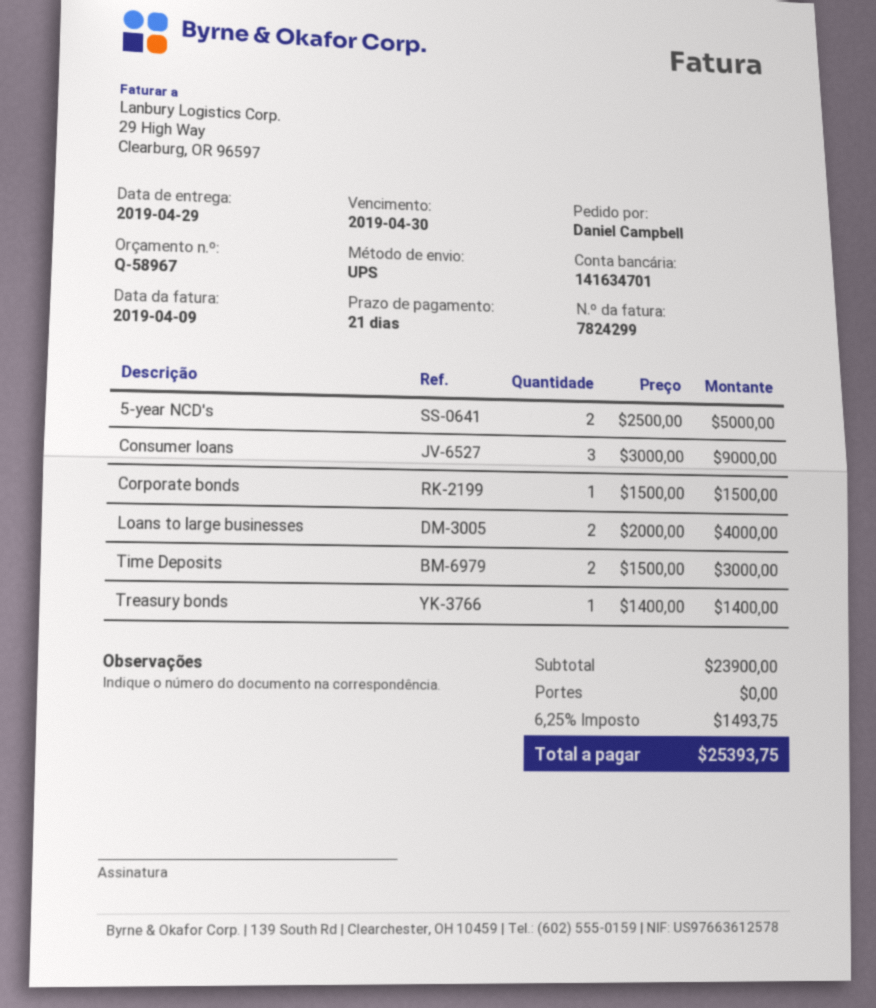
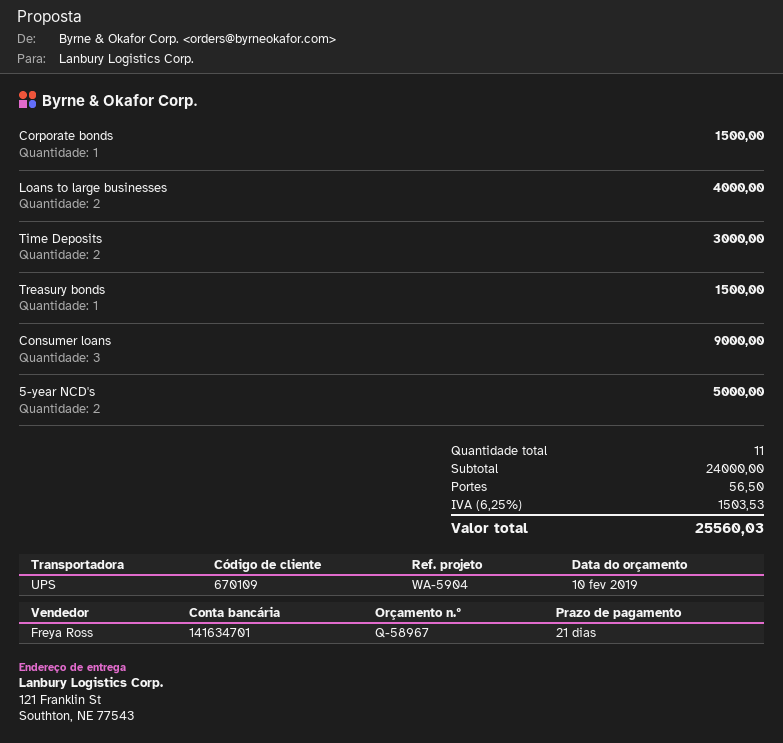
Treasury bonds: 1 for 1400.00 -> 1 for 1500.00
subtotal: 23900.00 -> 24000.00
shipping: 0.00 -> 56.50
tax: 6.25% = 1493.75 -> 6.25% = 1503.53
total: 25393.75 -> 25560.03

